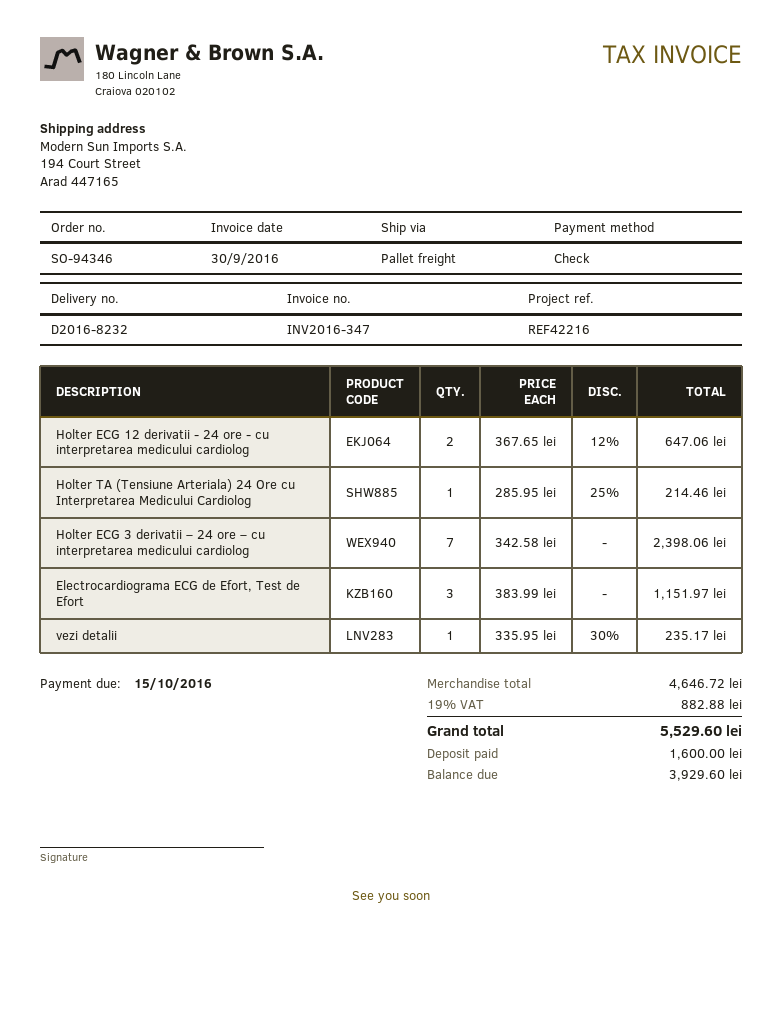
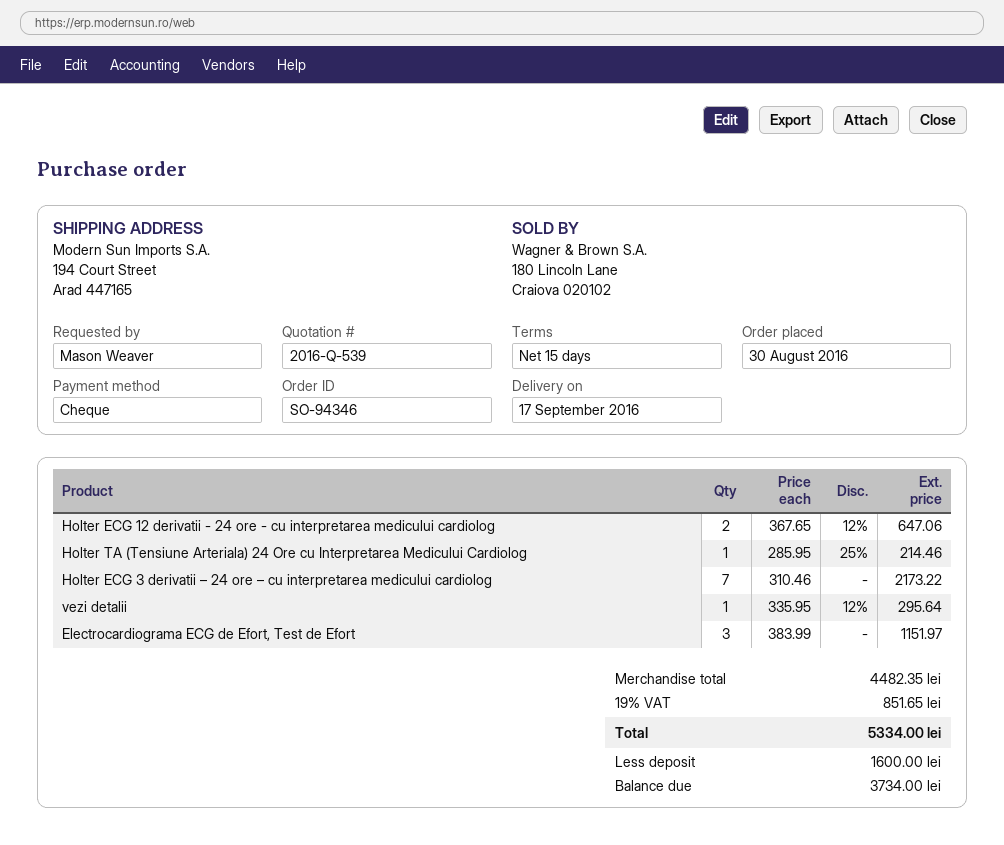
Holter ECG 3 derivatii – 24 ore – cu interpretarea medicului cardiolog: 7 x 342.58 = 2398.06 -> 7 x 310.46 = 2173.22
vezi detalii: 1 x 335.95 - 30% = 235.17 -> 1 x 335.95 - 12% = 295.64
subtotal: 4646.72 -> 4482.35
tax: 19% = 882.88 -> 19% = 851.65
total: 5529.60 -> 5334.00
balance: 3929.60 -> 3734.00

